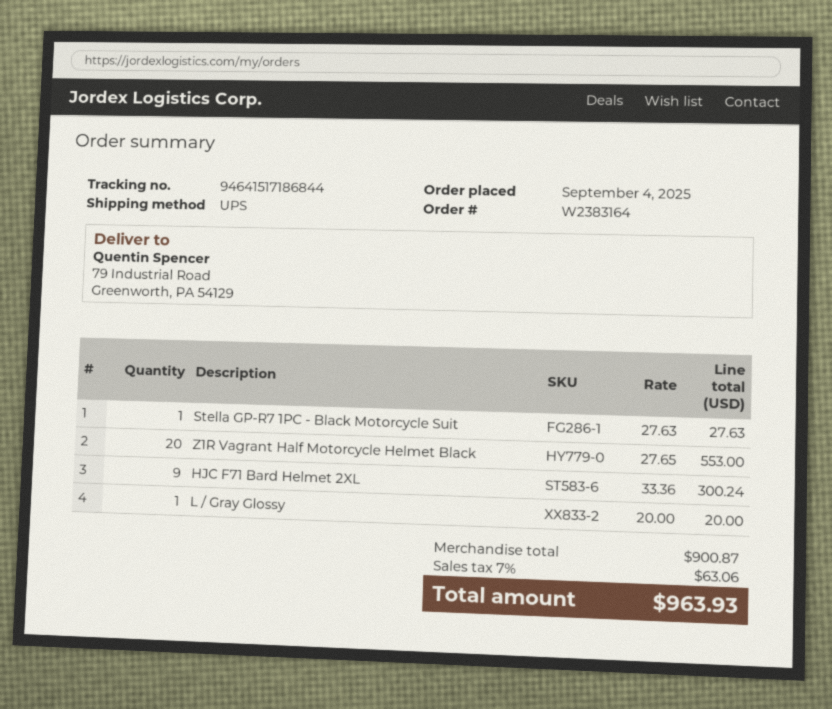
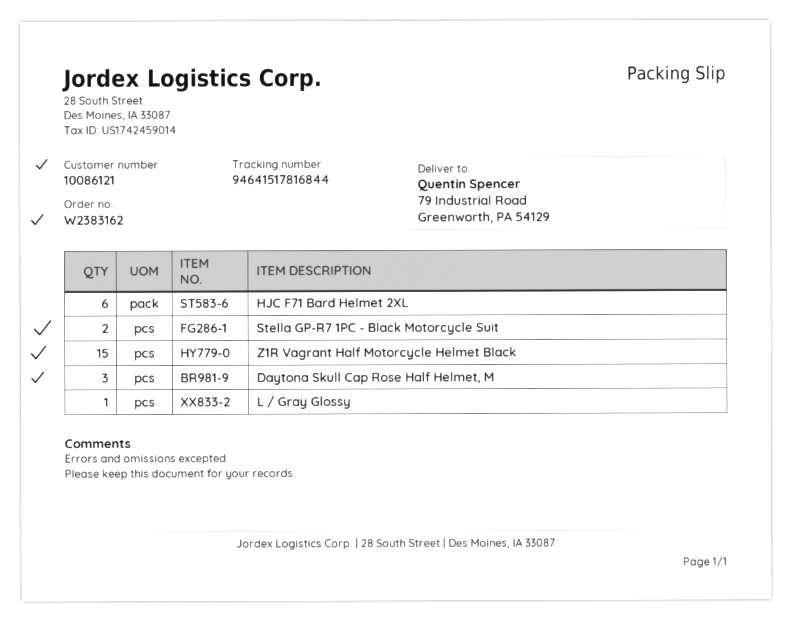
order number: W2383164 -> W2383162
tracking number: 94641517186844 -> 94641517816844
Stella GP-R7 1PC - Black Motorcycle Suit: 1 -> 2
Z1R Vagrant Half Motorcycle Helmet Black: 20 -> 15
HJC F71 Bard Helmet 2XL: 9 -> 6
Daytona Skull Cap Rose Half Helmet, M: none -> 3

